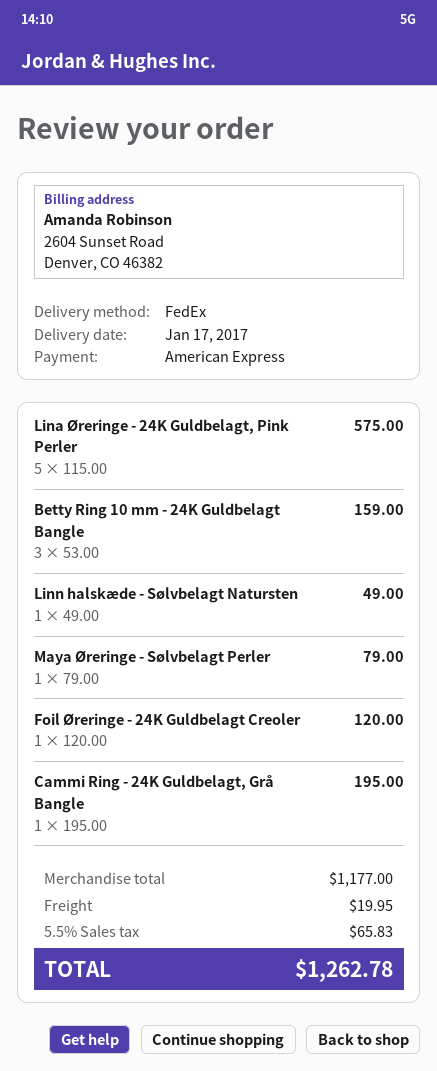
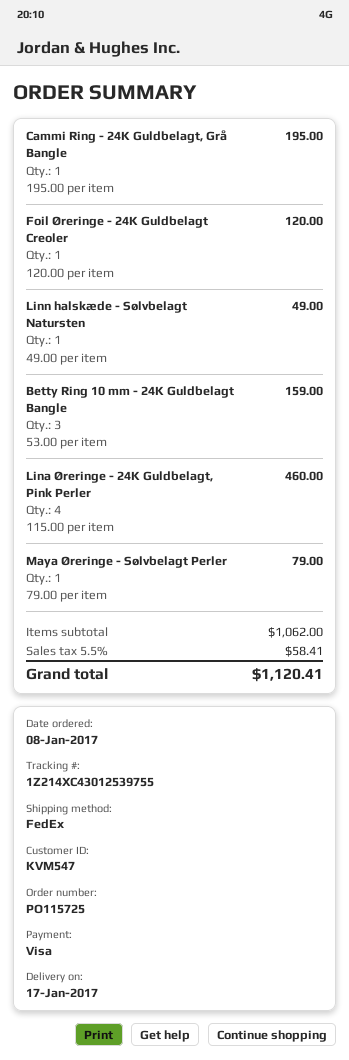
payment method: American Express -> Visa
Lina Øreringe - 24K Guldbelagt, Pink Perler: 5 x 115.00 = 575.00 -> 4 x 115.00 = 460.00
subtotal: 1177.00 -> 1062.00
shipping: 19.95 -> none
tax: 5.5% = 65.83 -> 5.5% = 58.41
total: 1262.78 -> 1120.41

